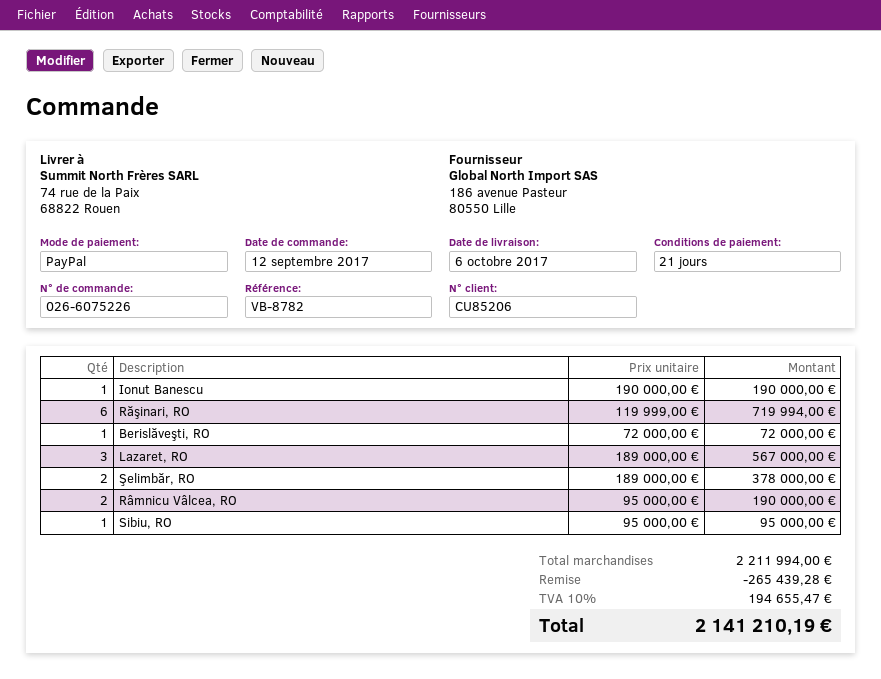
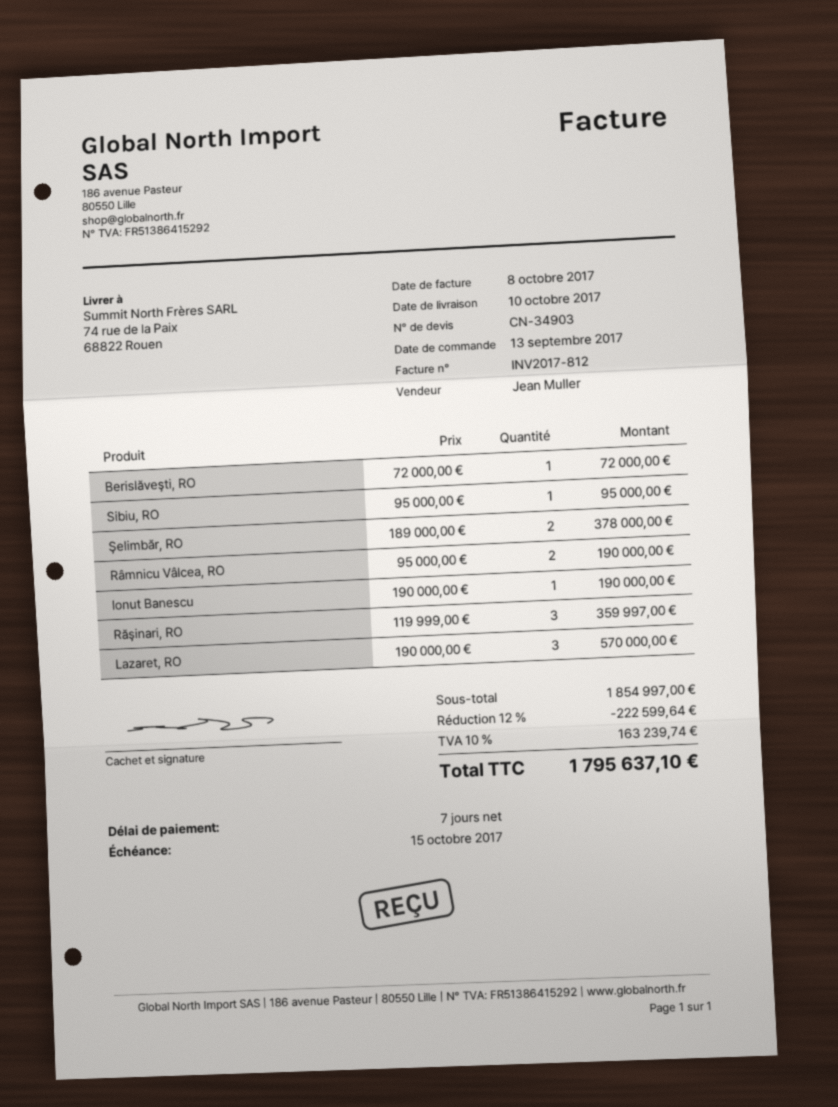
order date: 2017-09-12 -> 2017-09-13
delivery date: 2017-10-06 -> 2017-10-10
payment terms: 21 days -> 7 days
Răşinari, RO: 6 x 119999.00 = 719994.00 -> 3 x 119999.00 = 359997.00
Lazaret, RO: 3 x 189000.00 = 567000.00 -> 3 x 190000.00 = 570000.00
subtotal: 2211994.00 -> 1854997.00
discount: 265439.28 -> 222599.64
tax: 10% = 194655.47 -> 10% = 163239.74
total: 2141210.19 -> 1795637.10

